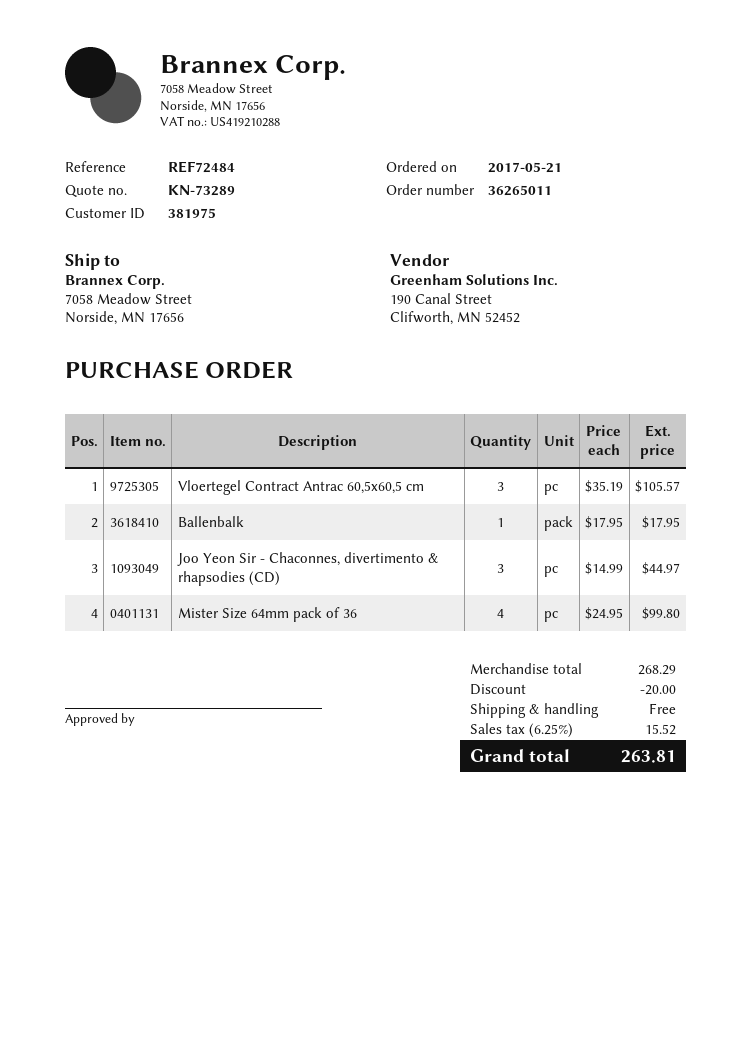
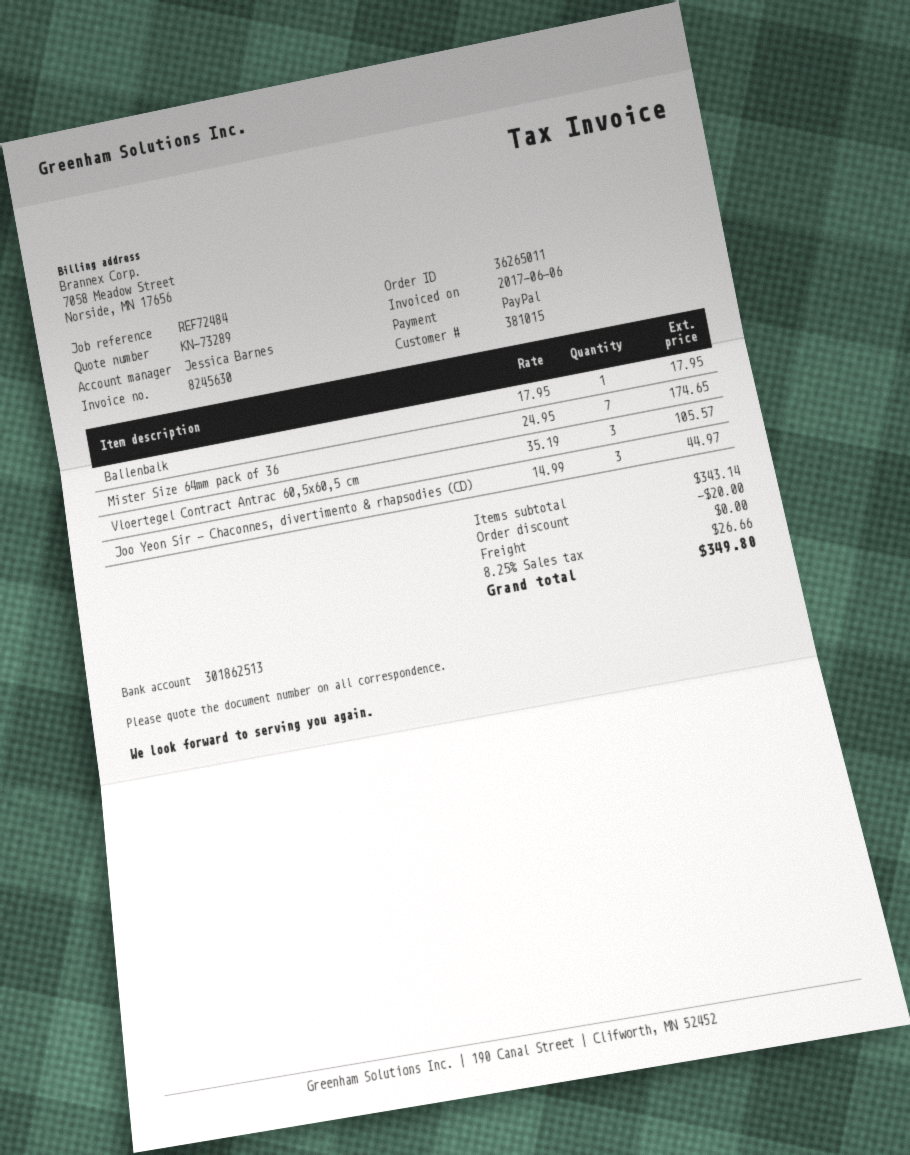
customer number: 381975 -> 381015
Mister Size 64mm pack of 36: 4 x 24.95 = 99.80 -> 7 x 24.95 = 174.65
subtotal: 268.29 -> 343.14
tax: 6.25% = 15.52 -> 8.25% = 26.66
total: 263.81 -> 349.80

